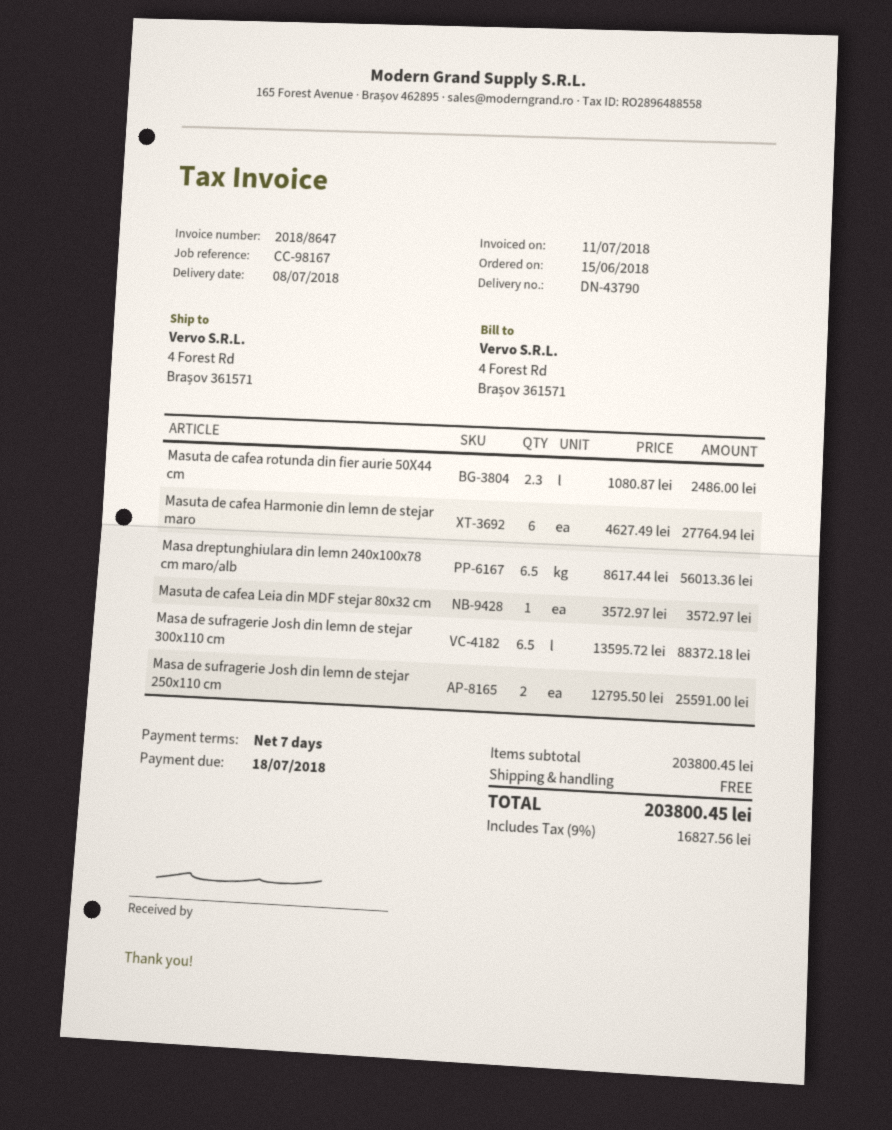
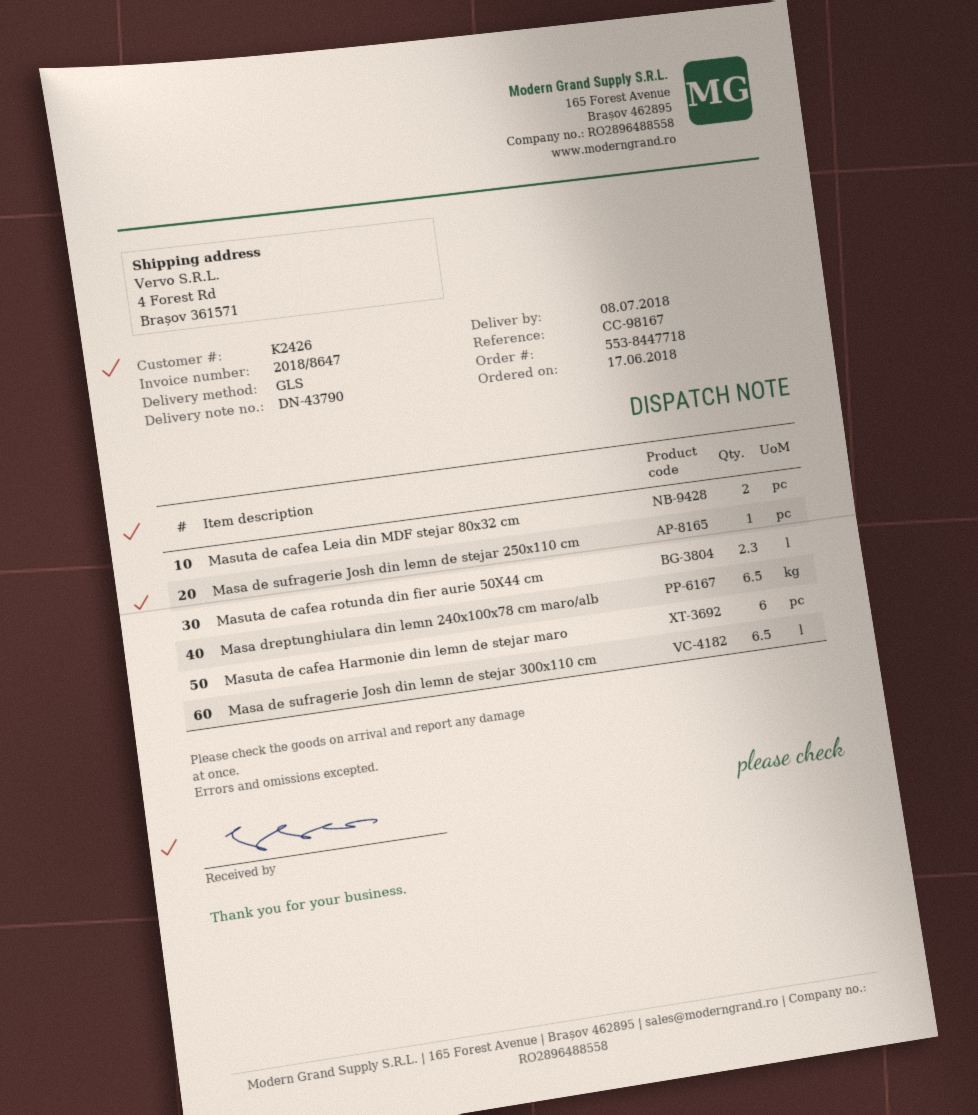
order date: 2018-06-15 -> 2018-06-17
Masuta de cafea Leia din MDF stejar 80x32 cm: 1 -> 2
Masa de sufragerie Josh din lemn de stejar 250x110 cm: 2 -> 1

